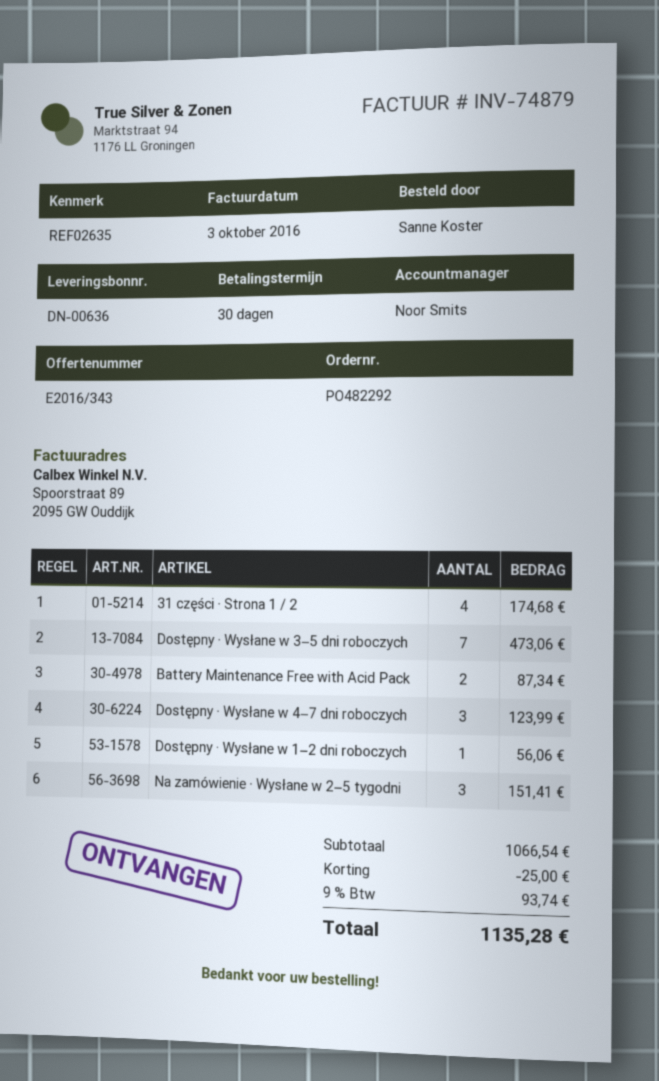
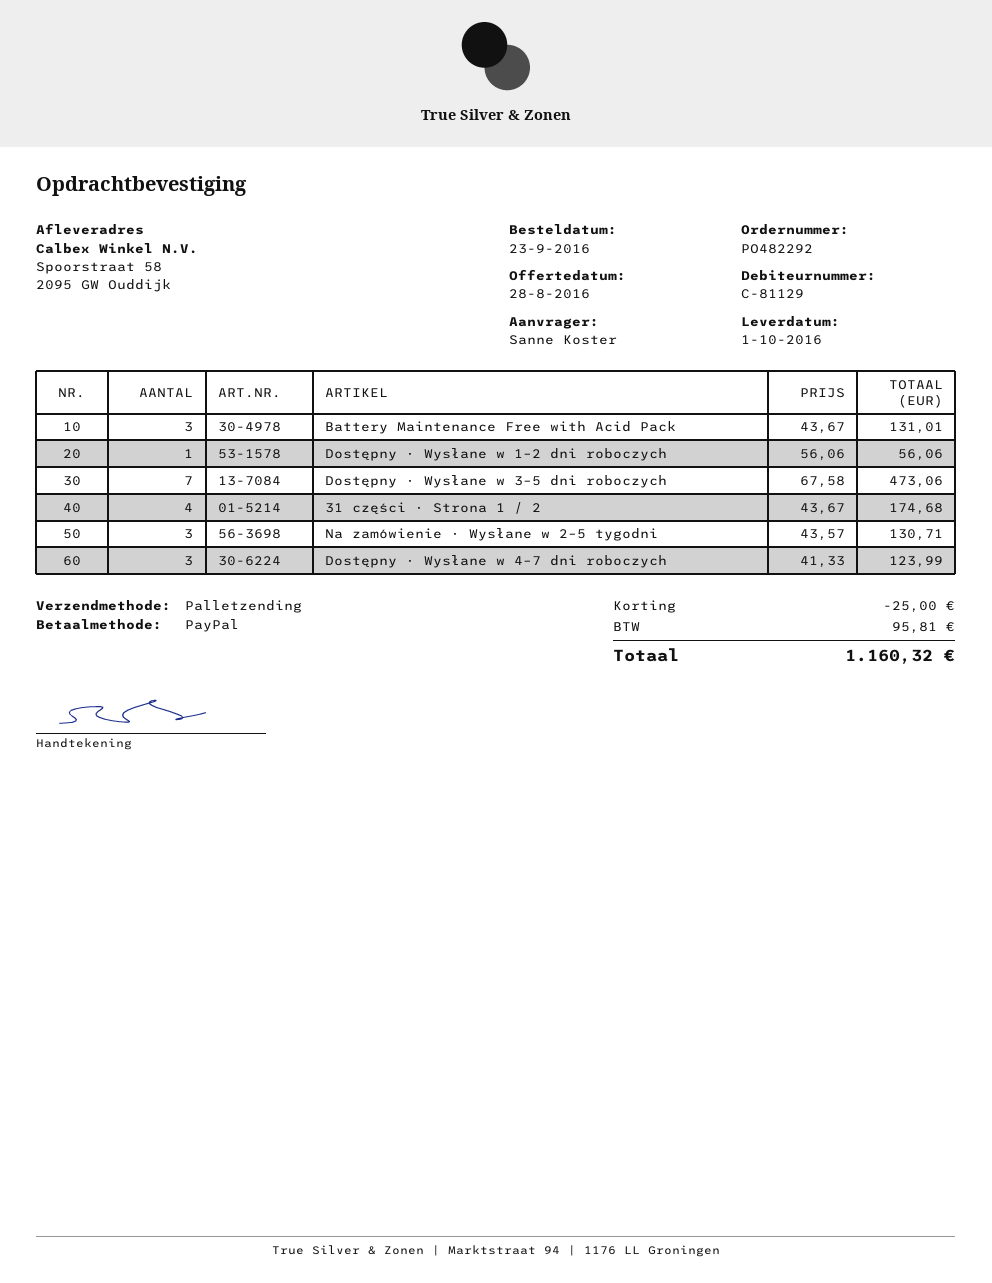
Battery Maintenance Free with Acid Pack: 2 for 87.34 -> 3 for 131.01
Na zamówienie · Wysłane w 2–5 tygodni: 3 for 151.41 -> 3 for 130.71
tax: 93.74 -> 95.81
total: 1135.28 -> 1160.32

